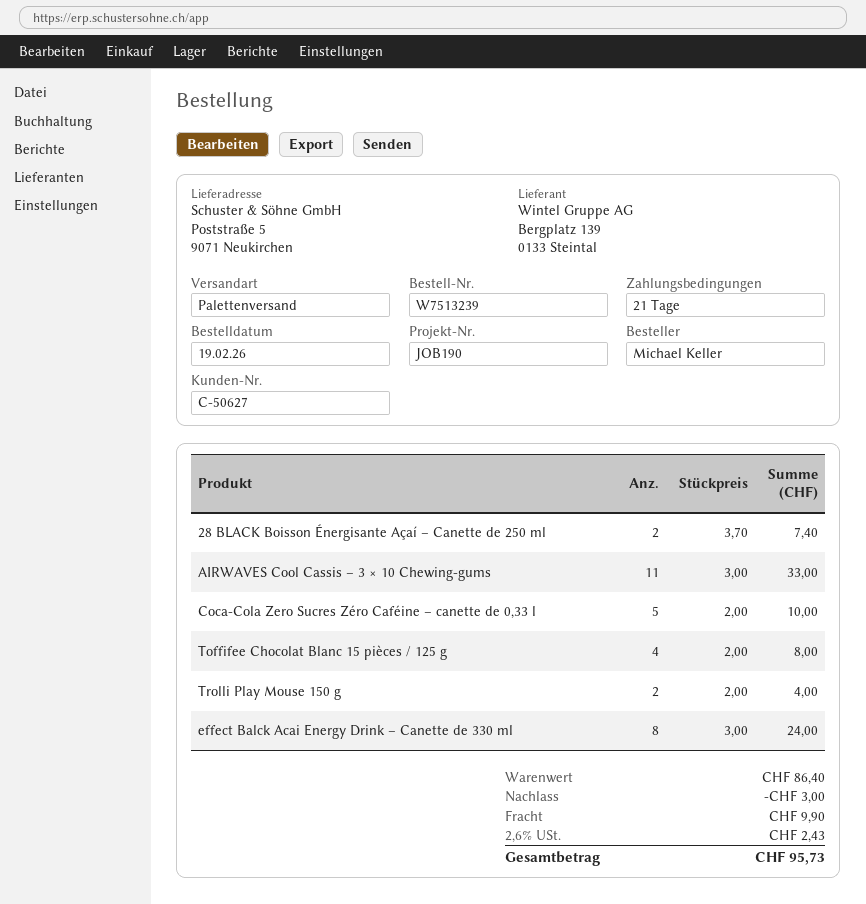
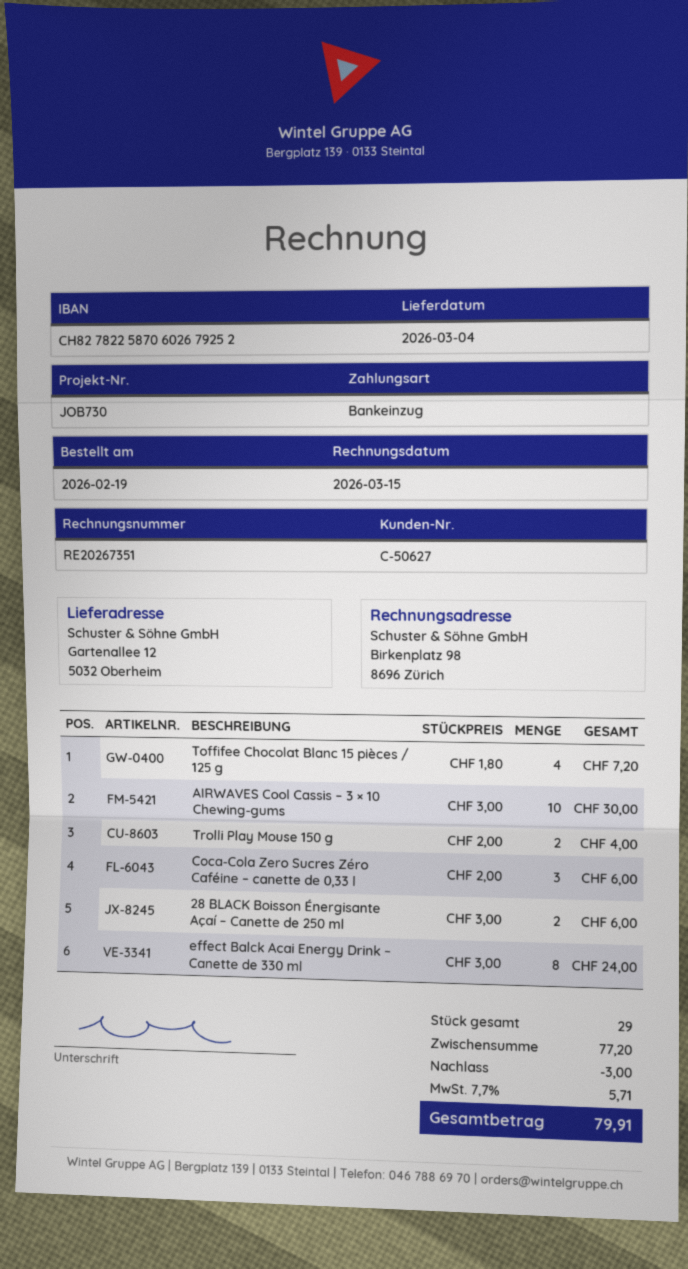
reference: JOB190 -> JOB730
ship to: Poststraße 5, 9071 Neukirchen -> Gartenallee 12, 5032 Oberheim
28 BLACK Boisson Énergisante Açaí – Canette de 250 ml: 2 x 3.70 = 7.40 -> 2 x 3.00 = 6.00
AIRWAVES Cool Cassis – 3 × 10 Chewing-gums: 11 x 3.00 = 33.00 -> 10 x 3.00 = 30.00
Coca-Cola Zero Sucres Zéro Caféine – canette de 0,33 l: 5 x 2.00 = 10.00 -> 3 x 2.00 = 6.00
Toffifee Chocolat Blanc 15 pièces / 125 g: 4 x 2.00 = 8.00 -> 4 x 1.80 = 7.20
subtotal: 86.40 -> 77.20
shipping: 9.90 -> none
tax: 2.6% = 2.43 -> 7.7% = 5.71
total: 95.73 -> 79.91

